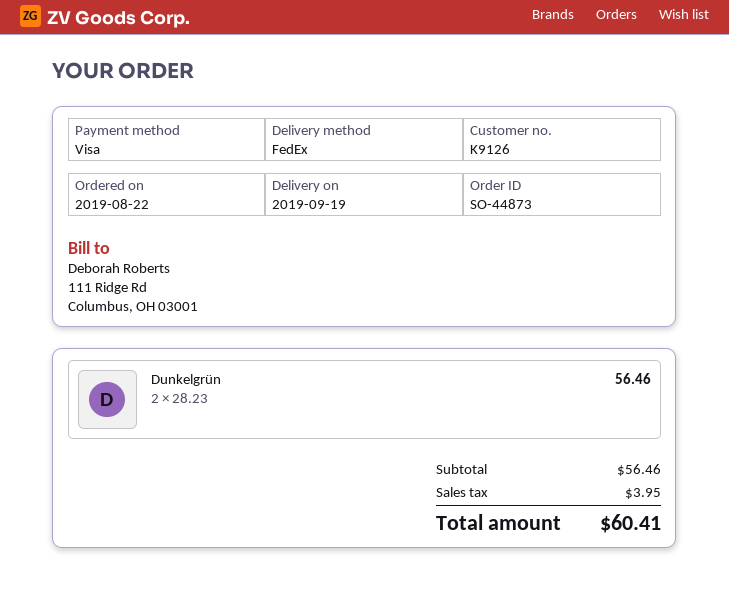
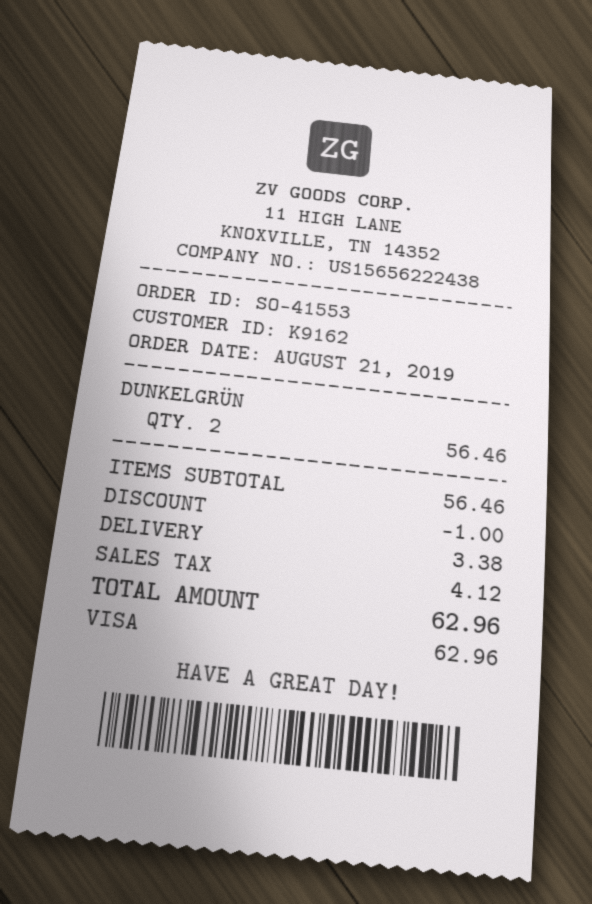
order number: SO-44873 -> SO-41553
order date: 2019-08-22 -> 2019-08-21
customer number: K9126 -> K9162
discount: none -> 1.00
shipping: none -> 3.38
tax: 3.95 -> 4.12
total: 60.41 -> 62.96

